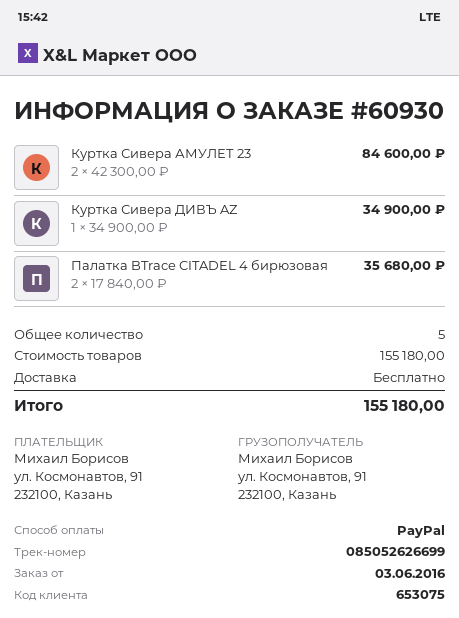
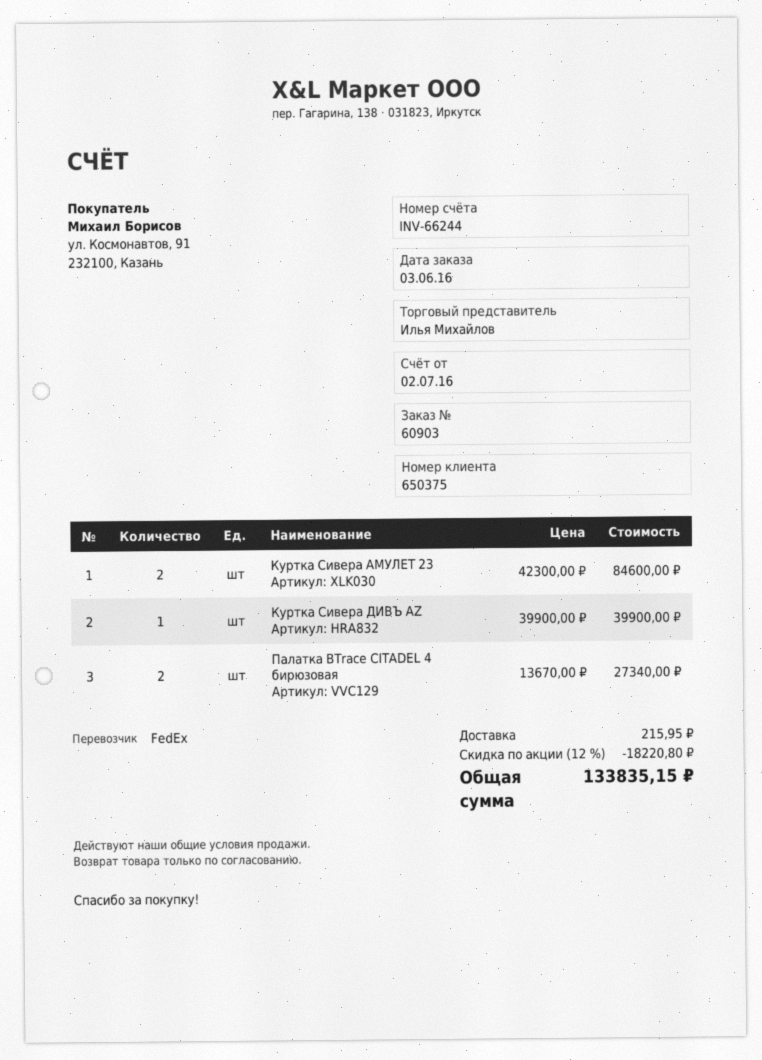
order number: 60930 -> 60903
customer number: 653075 -> 650375
Куртка Сивера ДИВЪ AZ: 1 x 34900.00 = 34900.00 -> 1 x 39900.00 = 39900.00
Палатка BTrace CITADEL 4 бирюзовая: 2 x 17840.00 = 35680.00 -> 2 x 13670.00 = 27340.00
discount: none -> 12% = 18220.80
shipping: 0.00 -> 215.95
total: 155180.00 -> 133835.15

